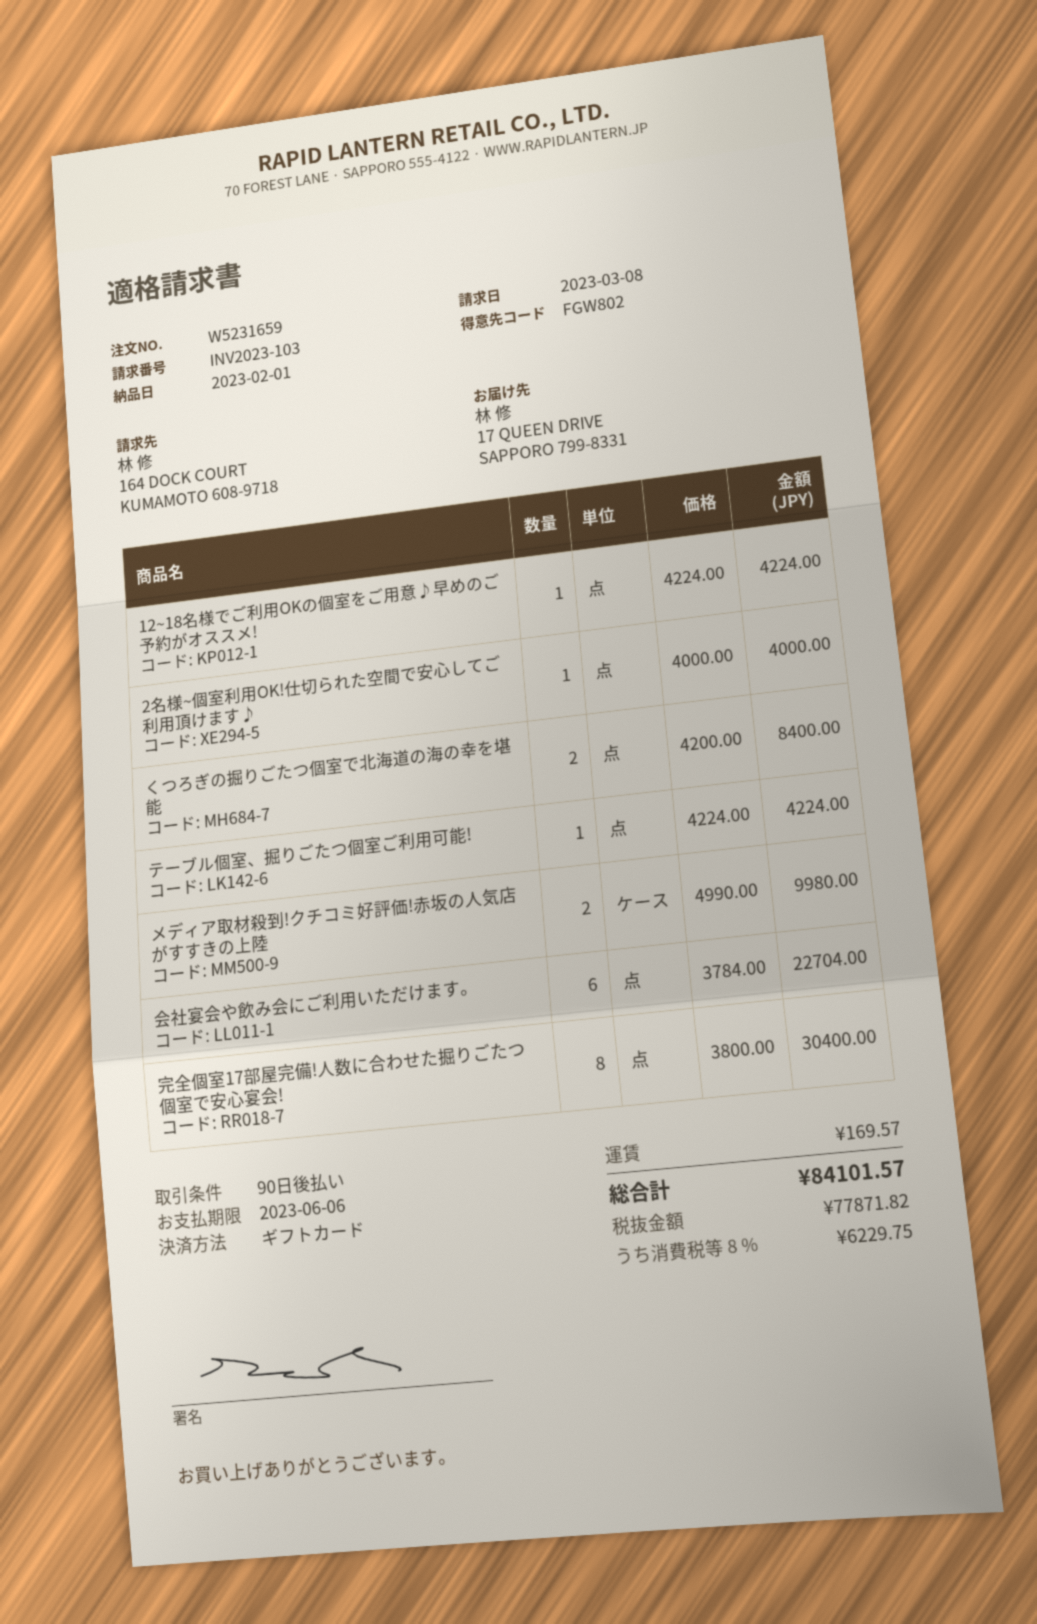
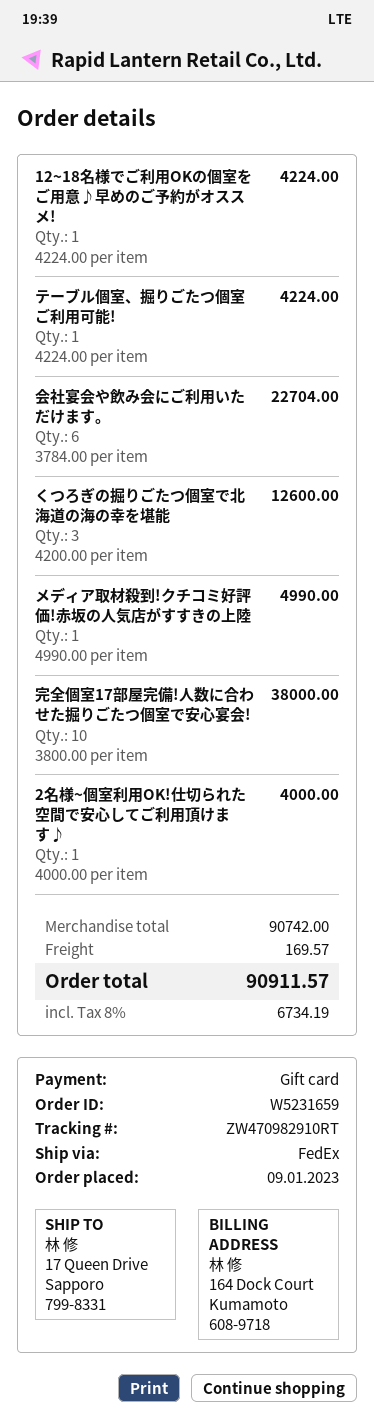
くつろぎの掘りごたつ個室で北海道の海の幸を堪能: 2 x 4200.00 = 8400.00 -> 3 x 4200.00 = 12600.00
メディア取材殺到!クチコミ好評価!赤坂の人気店がすすきの上陸: 2 x 4990.00 = 9980.00 -> 1 x 4990.00 = 4990.00
完全個室17部屋完備!人数に合わせた掘りごたつ個室で安心宴会!: 8 x 3800.00 = 30400.00 -> 10 x 3800.00 = 38000.00
tax: 8% = 6229.75 -> 8% = 6734.19
total: 84101.57 -> 90911.57

